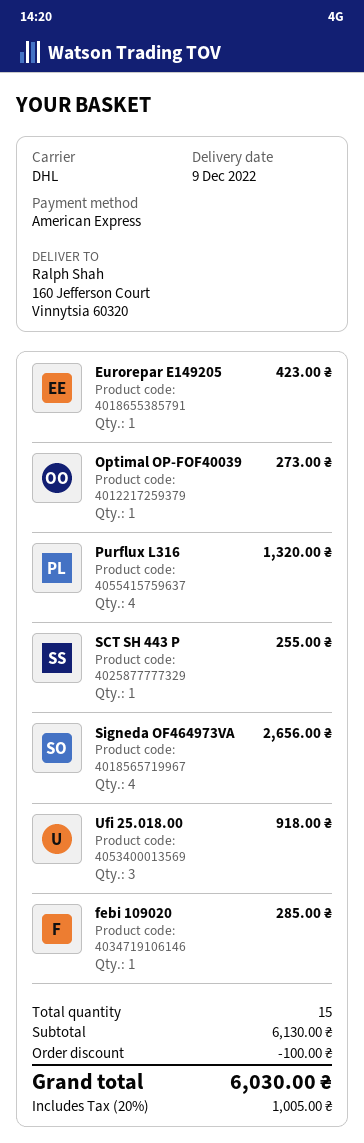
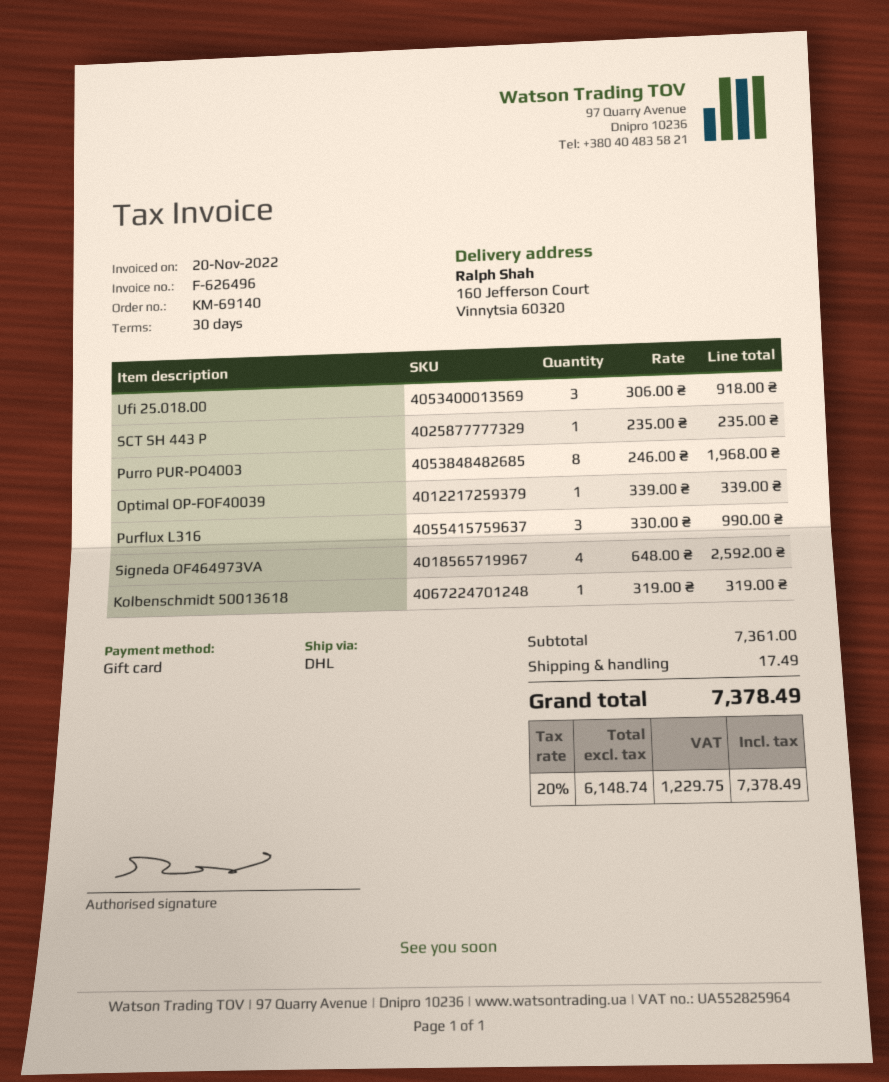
payment method: American Express -> gift card
Eurorepar E149205: 1 for 423.00 -> none
Optimal OP-FOF40039: 1 for 273.00 -> 1 for 339.00
Purflux L316: 4 for 1320.00 -> 3 for 990.00
SCT SH 443 P: 1 for 255.00 -> 1 for 235.00
Signeda OF464973VA: 4 for 2656.00 -> 4 for 2592.00
febi 109020: 1 for 285.00 -> none
Purro PUR-PO4003: none -> 8 for 1968.00
Kolbenschmidt 50013618: none -> 1 for 319.00
subtotal: 6130.00 -> 7361.00
discount: 100.00 -> none
shipping: none -> 17.49
tax: 20% = 1005.00 -> 20% = 1229.75
total: 6030.00 -> 7378.49

